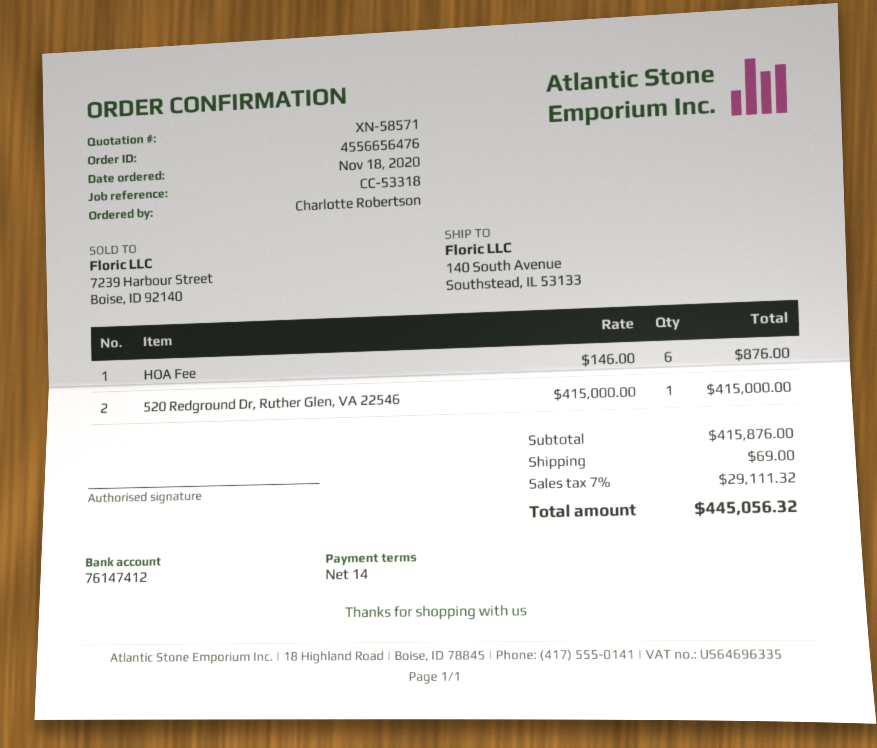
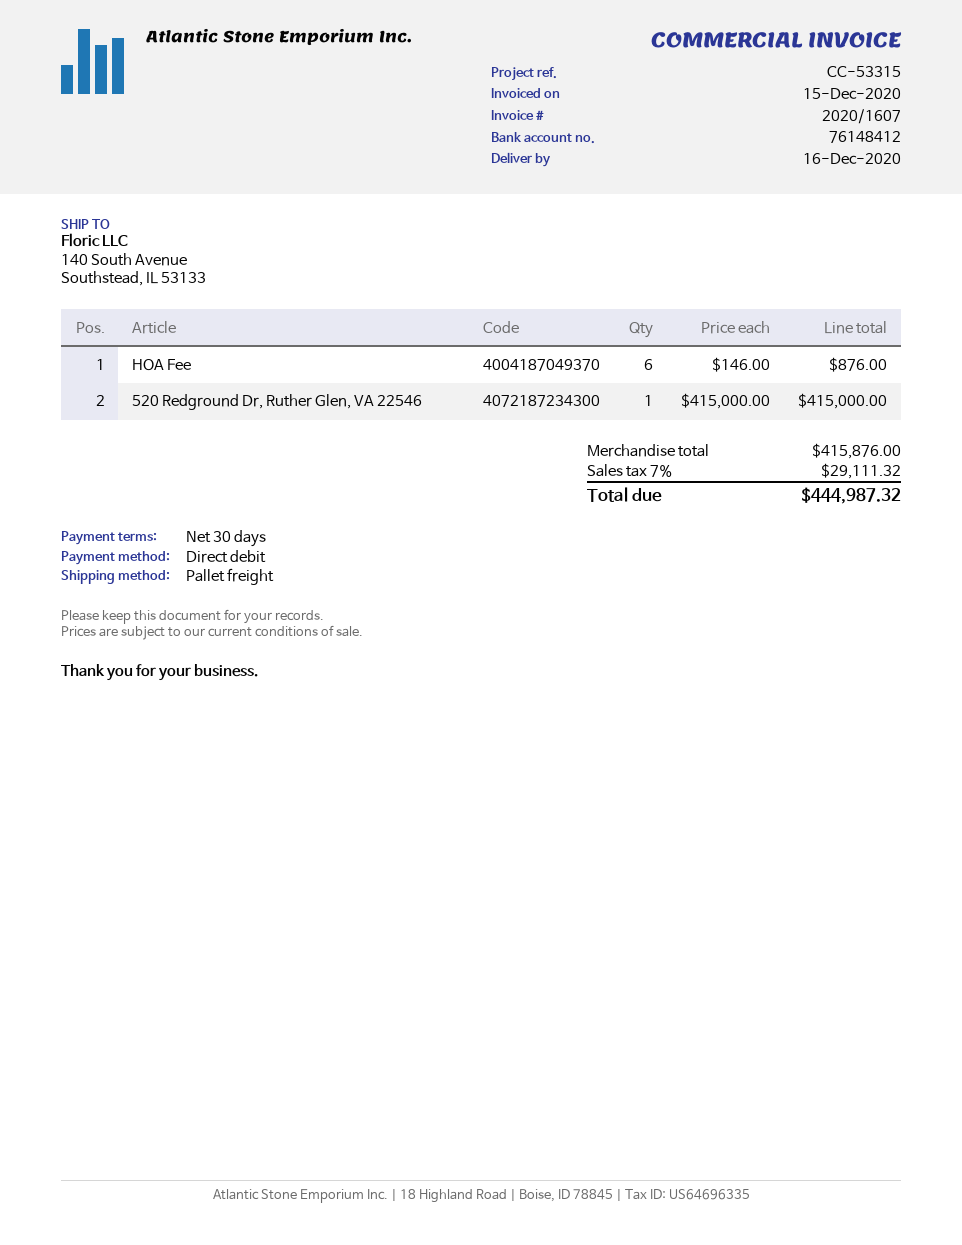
payment terms: 14 days -> 30 days
reference: CC-53318 -> CC-53315
bank account: 76147412 -> 76148412
shipping: 69.00 -> none
total: 445056.32 -> 444987.32

